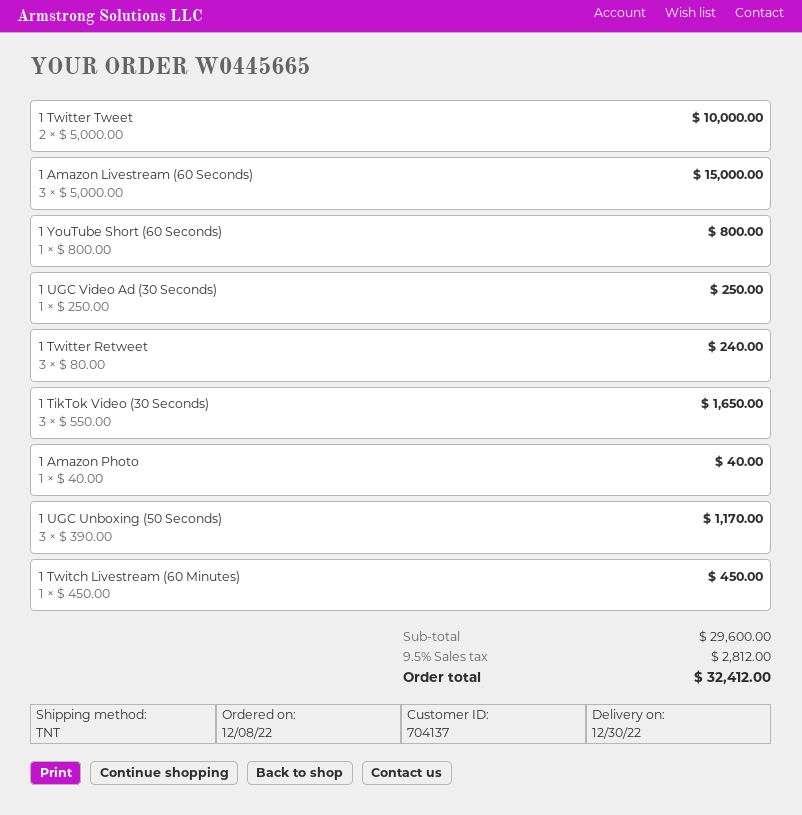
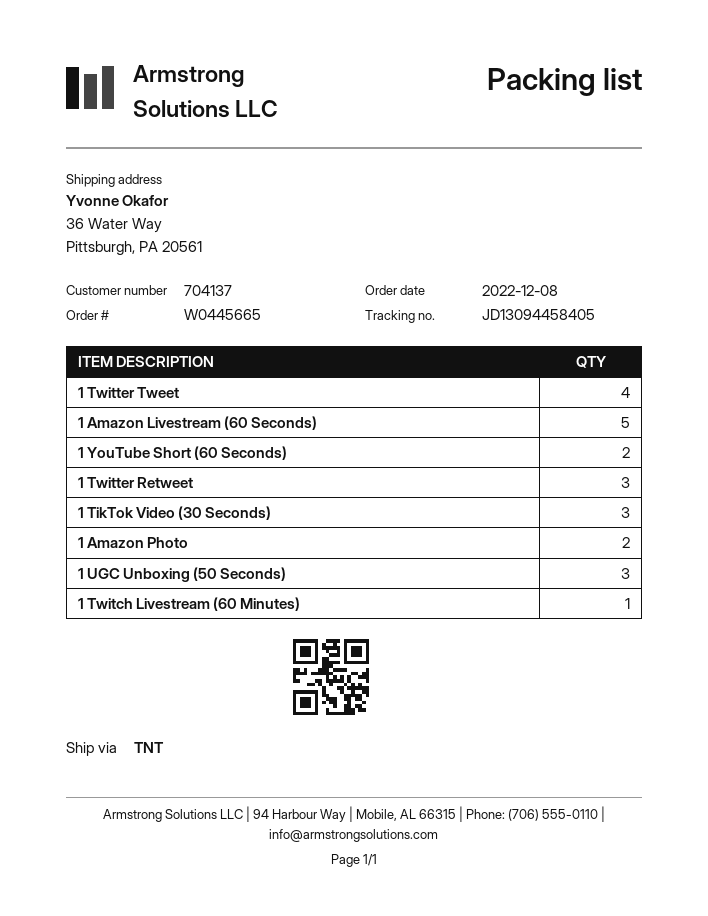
1 Twitter Tweet: 2 -> 4
1 Amazon Livestream (60 Seconds): 3 -> 5
1 YouTube Short (60 Seconds): 1 -> 2
1 UGC Video Ad (30 Seconds): 1 -> none
1 Amazon Photo: 1 -> 2

